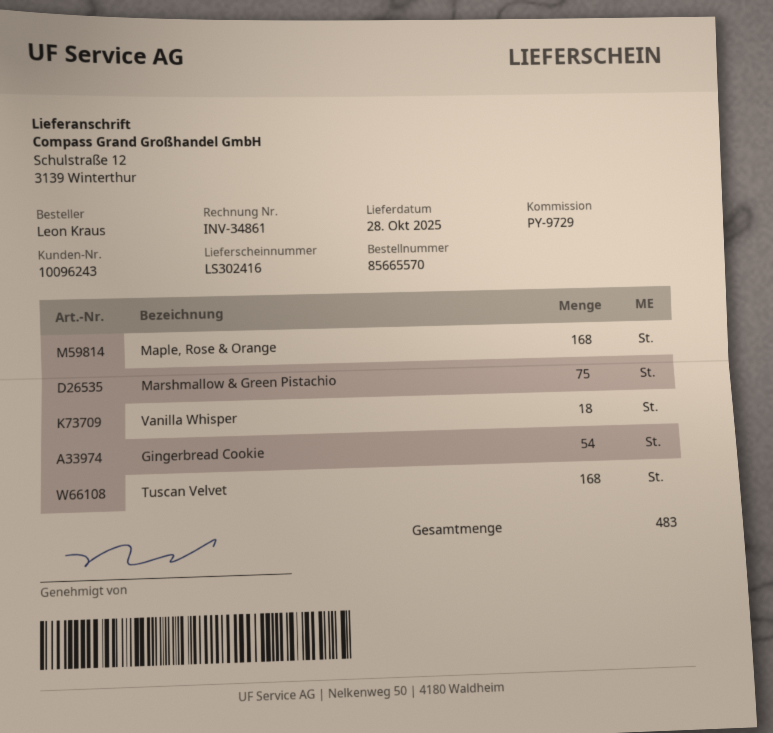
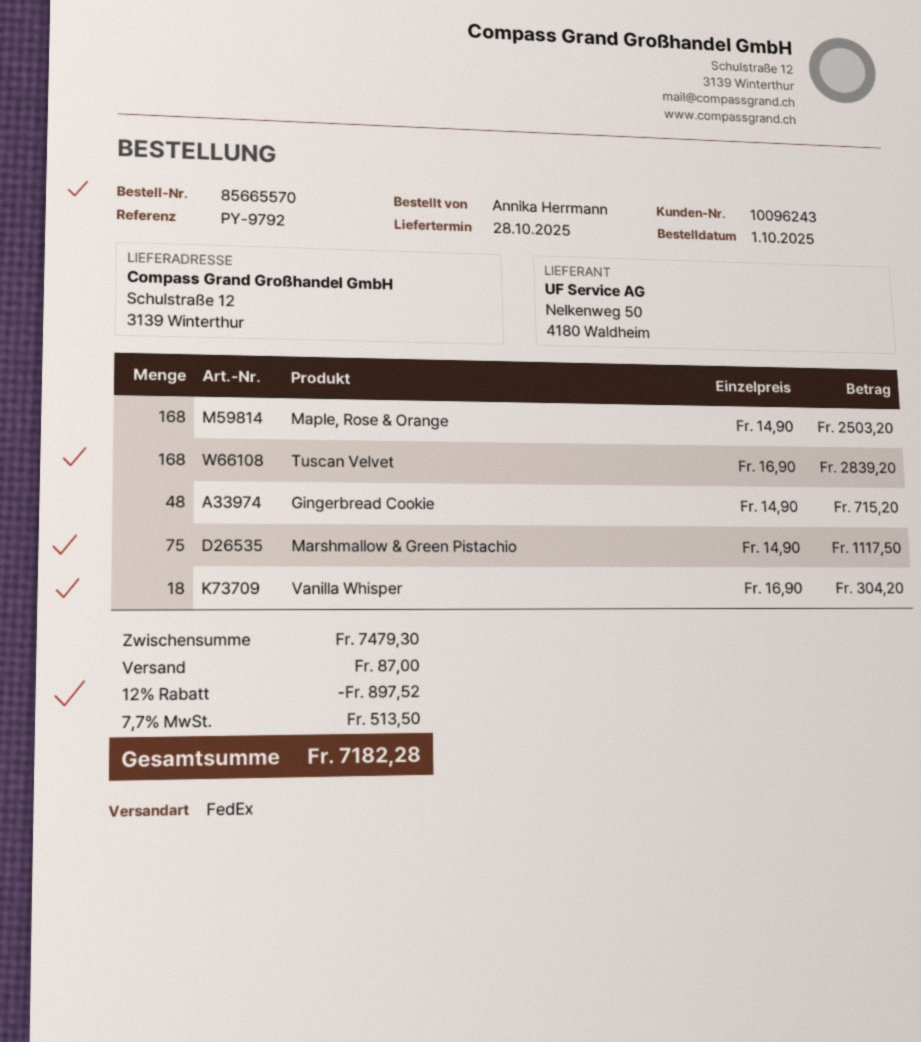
reference: PY-9729 -> PY-9792
ordered by: Leon Kraus -> Annika Herrmann
Gingerbread Cookie: 54 -> 48

